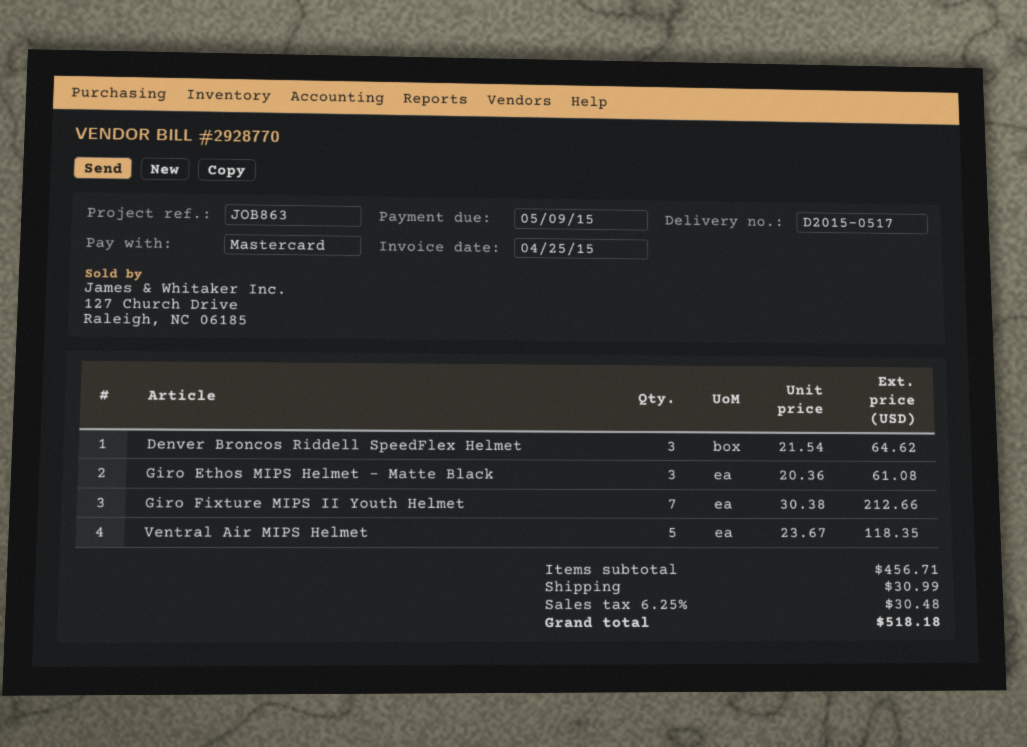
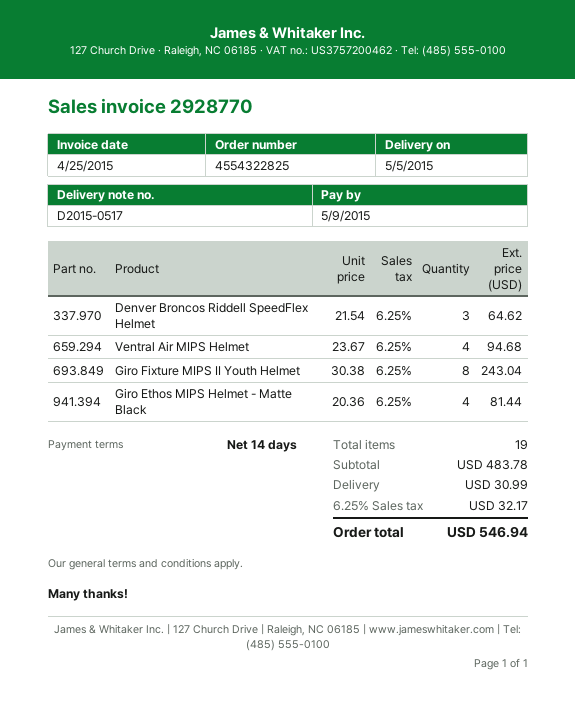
Giro Ethos MIPS Helmet - Matte Black: 3 x 20.36 = 61.08 -> 4 x 20.36 = 81.44
Giro Fixture MIPS II Youth Helmet: 7 x 30.38 = 212.66 -> 8 x 30.38 = 243.04
Ventral Air MIPS Helmet: 5 x 23.67 = 118.35 -> 4 x 23.67 = 94.68
subtotal: 456.71 -> 483.78
tax: 6.25% = 30.48 -> 6.25% = 32.17
total: 518.18 -> 546.94

